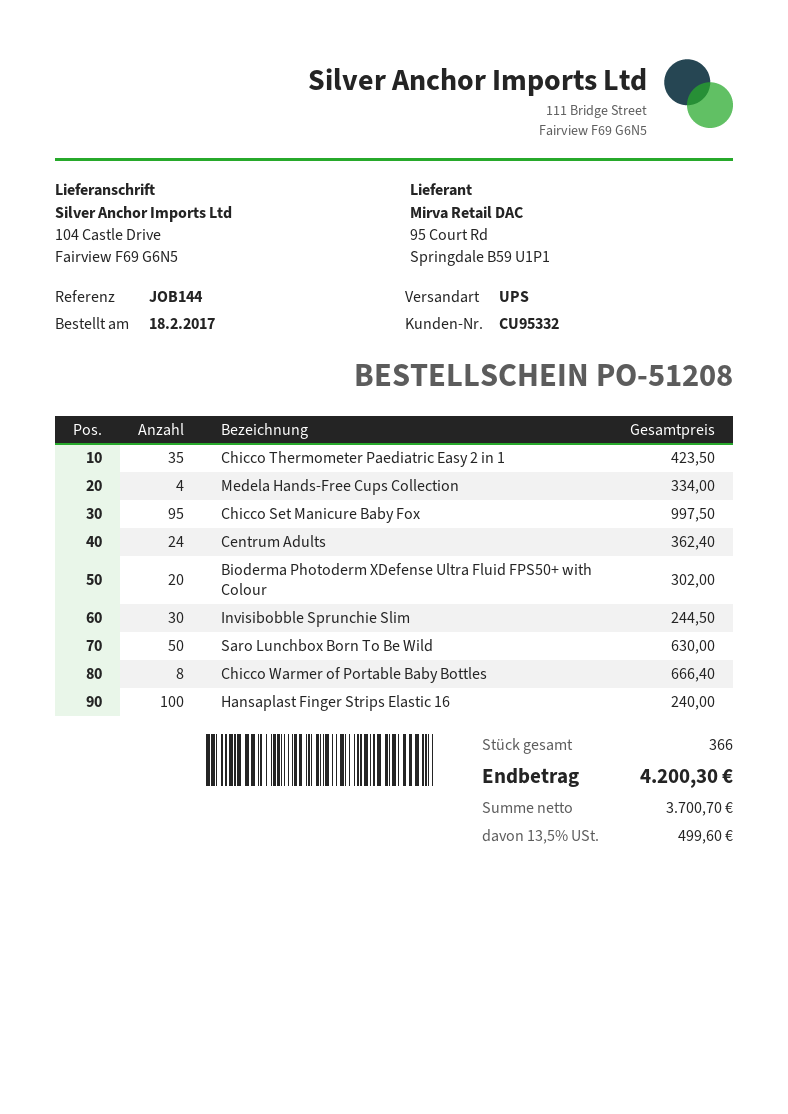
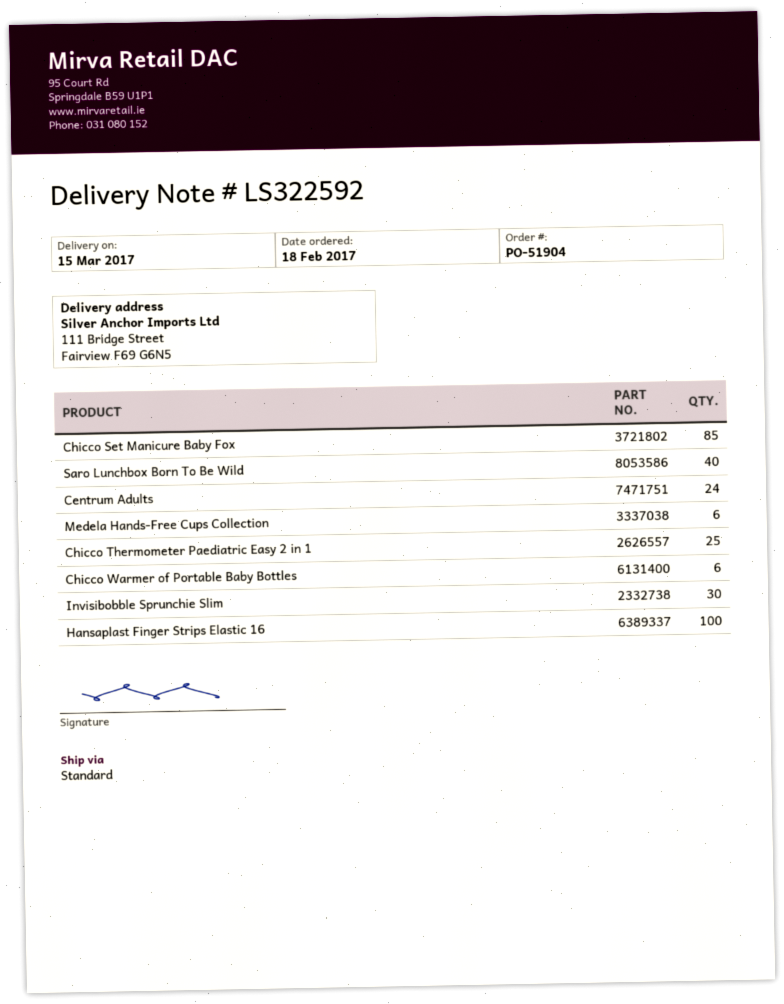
order number: PO-51208 -> PO-51904
shipping method: UPS -> standard
ship to: 104 Castle Drive, Fairview F69 G6N5 -> 111 Bridge Street, Fairview F69 G6N5
Chicco Thermometer Paediatric Easy 2 in 1: 35 -> 25
Medela Hands-Free Cups Collection: 4 -> 6
Chicco Set Manicure Baby Fox: 95 -> 85
Bioderma Photoderm XDefense Ultra Fluid FPS50+ with Colour: 20 -> none
Saro Lunchbox Born To Be Wild: 50 -> 40
Chicco Warmer of Portable Baby Bottles: 8 -> 6

